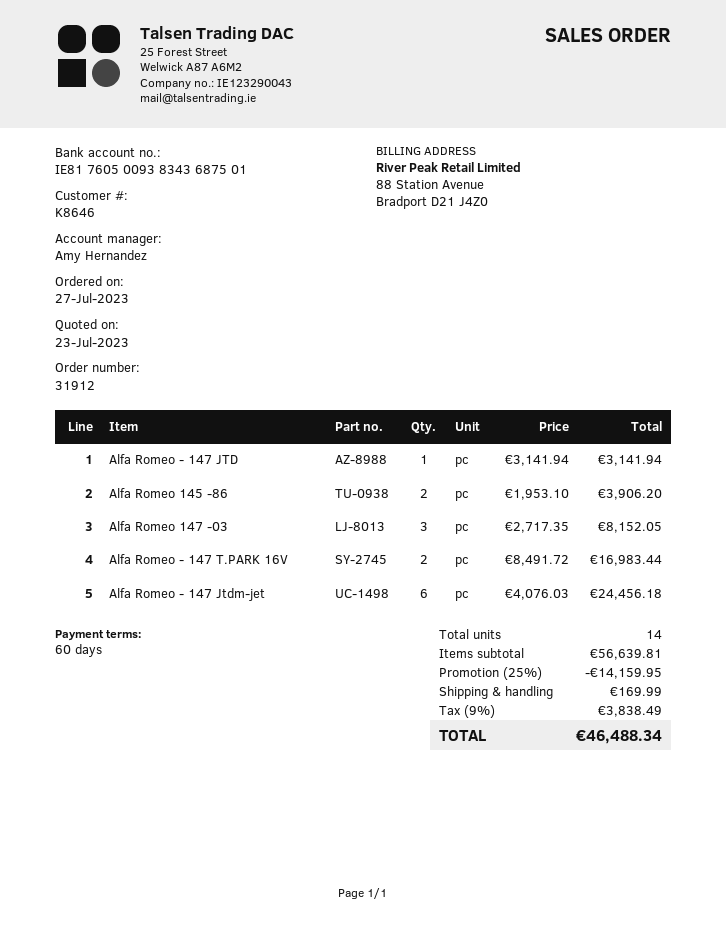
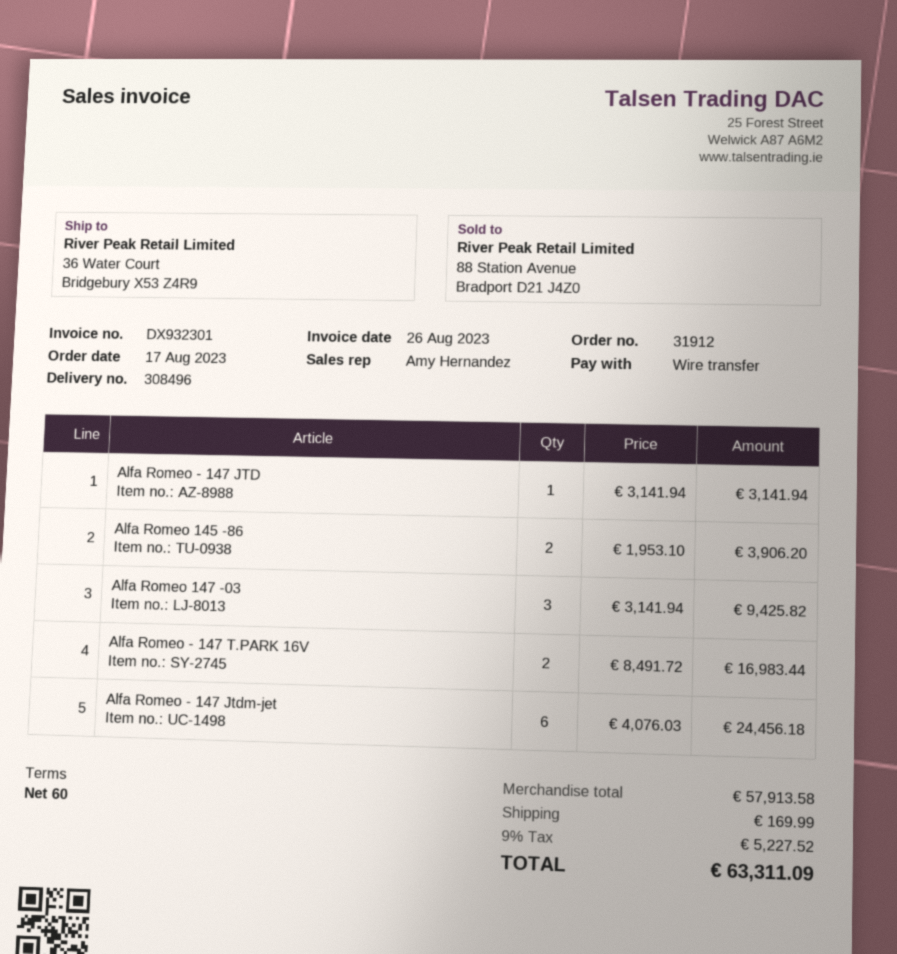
order date: 2023-07-27 -> 2023-08-17
Alfa Romeo 147 -03: 3 x 2717.35 = 8152.05 -> 3 x 3141.94 = 9425.82
subtotal: 56639.81 -> 57913.58
discount: 25% = 14159.95 -> none
tax: 9% = 3838.49 -> 9% = 5227.52
total: 46488.34 -> 63311.09

